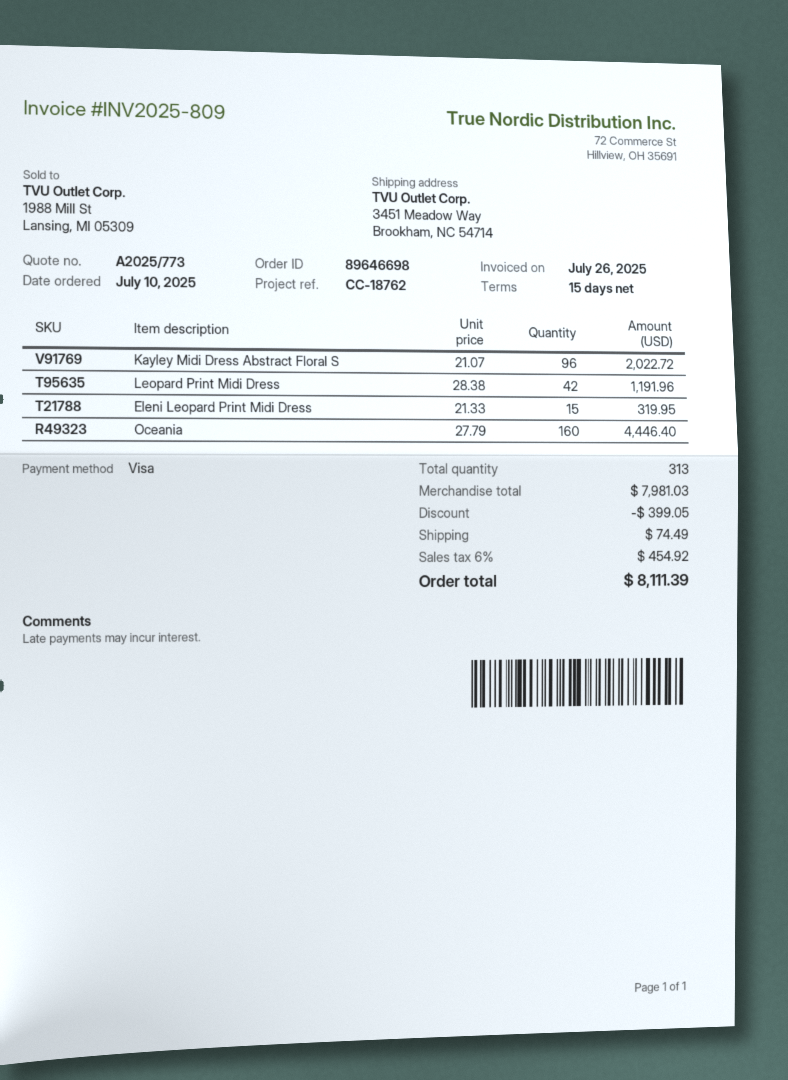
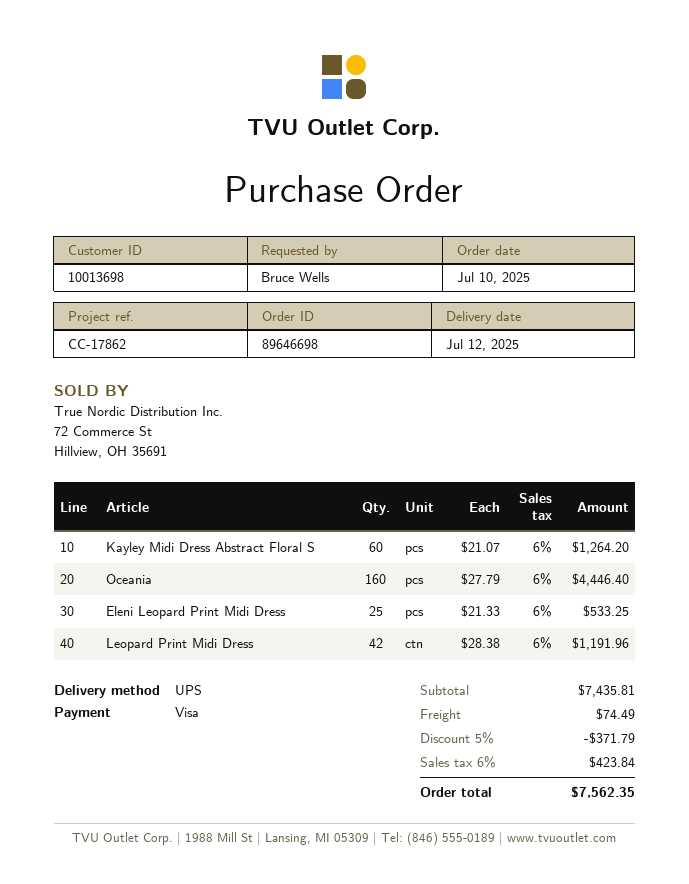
reference: CC-18762 -> CC-17862
Kayley Midi Dress Abstract Floral S: 96 x 21.07 = 2022.72 -> 60 x 21.07 = 1264.20
Eleni Leopard Print Midi Dress: 15 x 21.33 = 319.95 -> 25 x 21.33 = 533.25
subtotal: 7981.03 -> 7435.81
discount: 399.05 -> 371.79
tax: 6% = 454.92 -> 6% = 423.84
total: 8111.39 -> 7562.35

